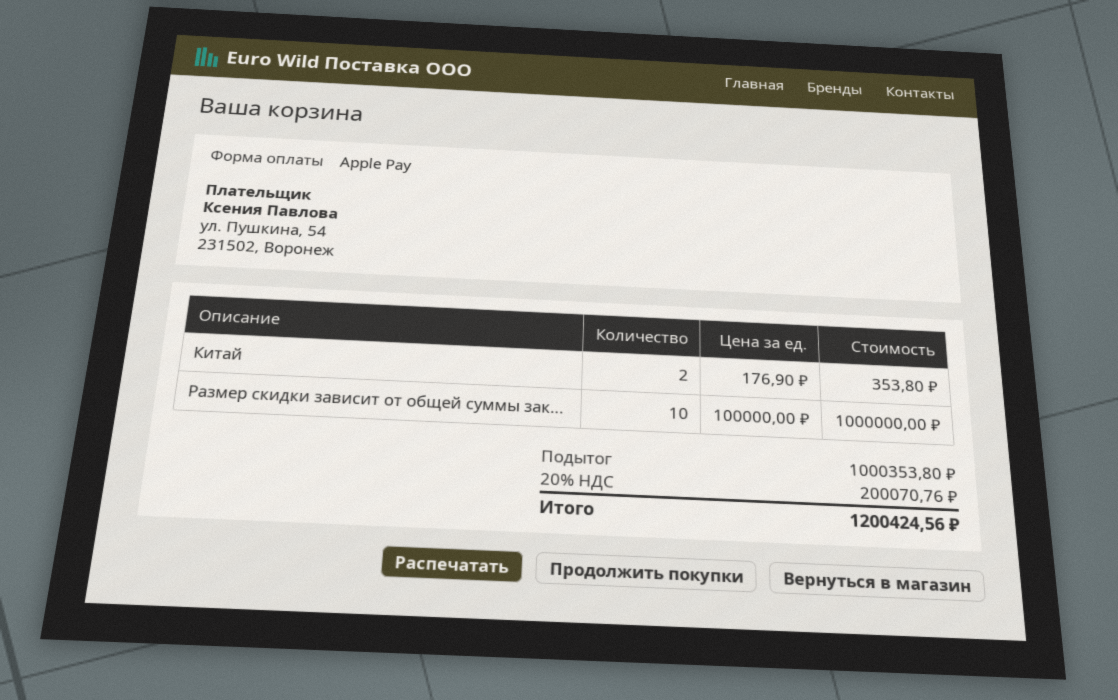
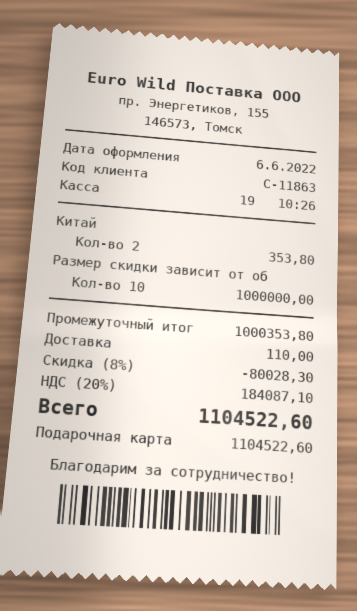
payment method: Apple Pay -> gift card
discount: none -> 8% = 80028.30
shipping: none -> 110.00
tax: 20% = 200070.76 -> 20% = 184087.10
total: 1200424.56 -> 1104522.60

